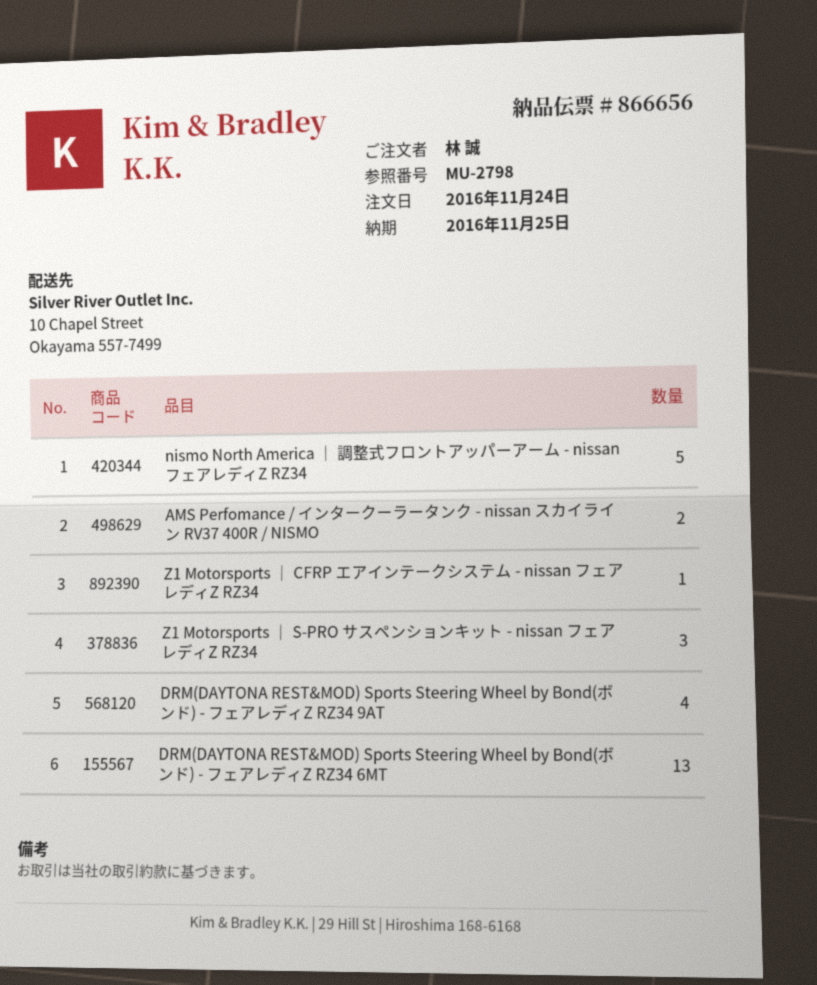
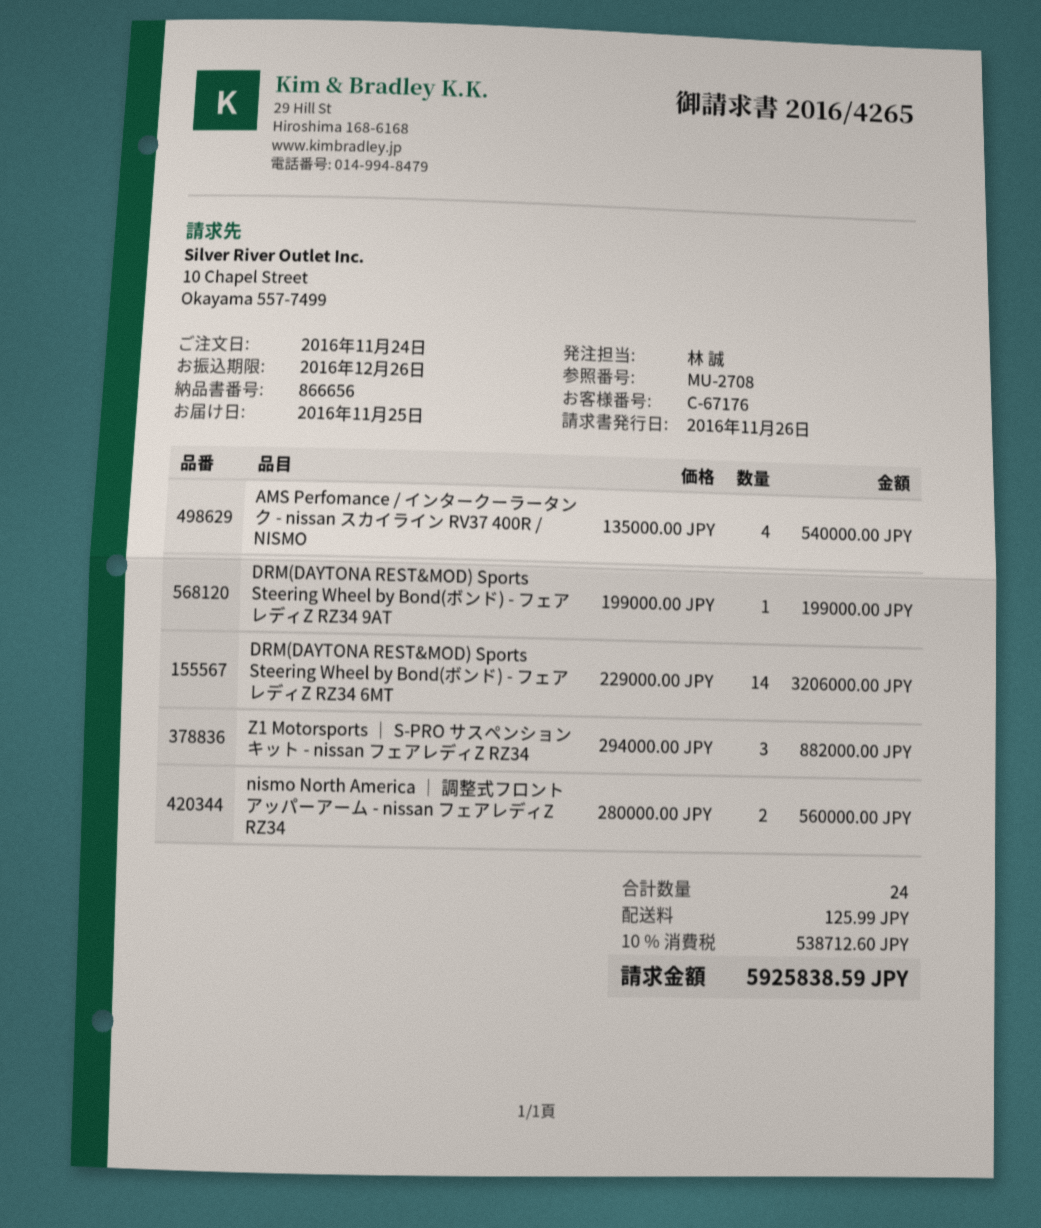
reference: MU-2798 -> MU-2708
nismo North America │ 調整式フロントアッパーアーム - nissan フェアレディZ RZ34: 5 -> 2
AMS Perfomance / インタークーラータンク - nissan スカイライン RV37 400R / NISMO: 2 -> 4
Z1 Motorsports │ CFRP エアインテークシステム - nissan フェアレディZ RZ34: 1 -> none
DRM(DAYTONA REST&MOD) Sports Steering Wheel by Bond(ボンド) - フェアレディZ RZ34 9AT: 4 -> 1
DRM(DAYTONA REST&MOD) Sports Steering Wheel by Bond(ボンド) - フェアレディZ RZ34 6MT: 13 -> 14

